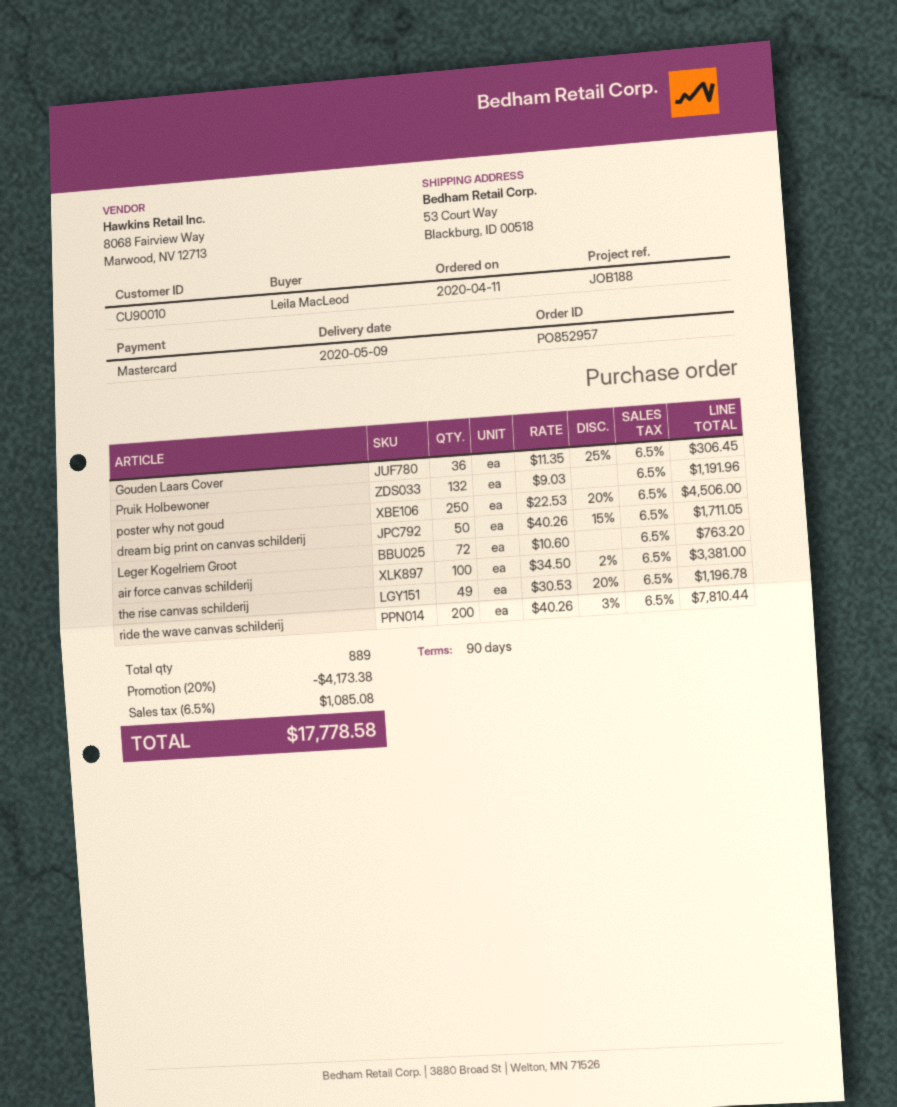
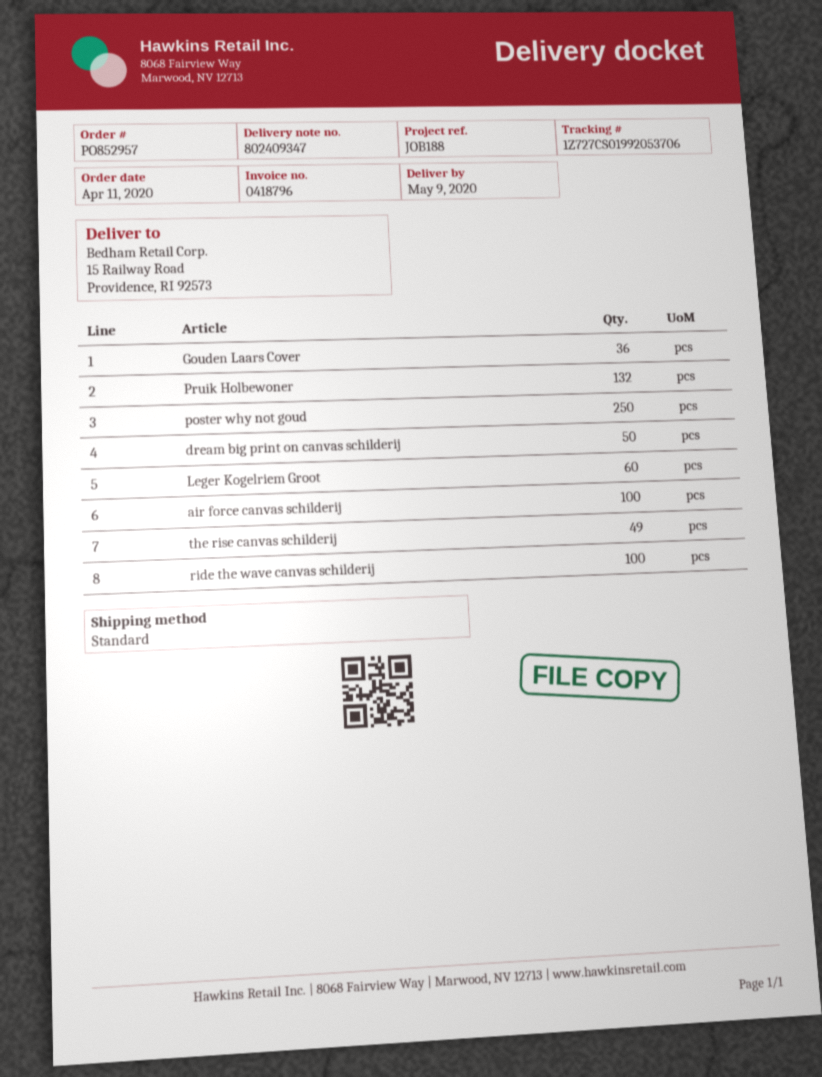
ship to: 53 Court Way, Blackburg, ID 00518 -> 15 Railway Road, Providence, RI 92573
Leger Kogelriem Groot: 72 -> 60
ride the wave canvas schilderij: 200 -> 100

